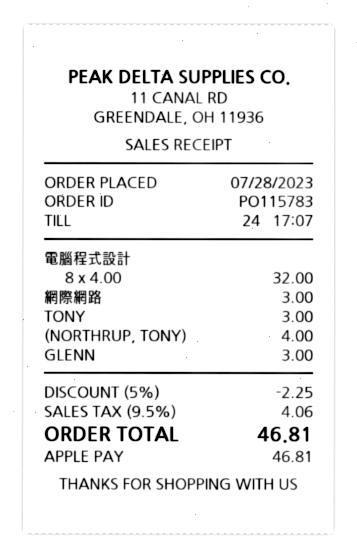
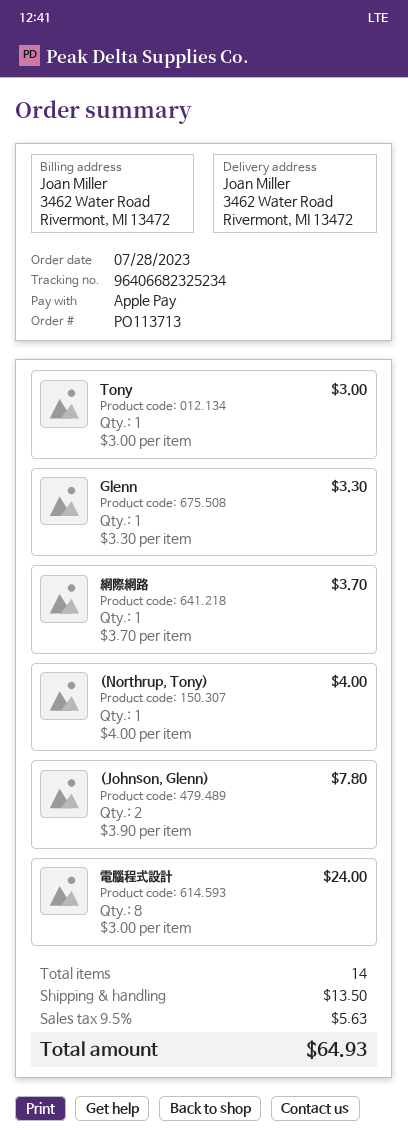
order number: PO115783 -> PO113713
電腦程式設計: 8 x 4.00 = 32.00 -> 8 x 3.00 = 24.00
網際網路: 1 x 3.00 = 3.00 -> 1 x 3.70 = 3.70
GLENN: 1 x 3.00 = 3.00 -> 1 x 3.30 = 3.30
(Johnson, Glenn): none -> 2 x 3.90 = 7.80
discount: 5% = 2.25 -> none
shipping: none -> 13.50
tax: 9.5% = 4.06 -> 9.5% = 5.63
total: 46.81 -> 64.93

